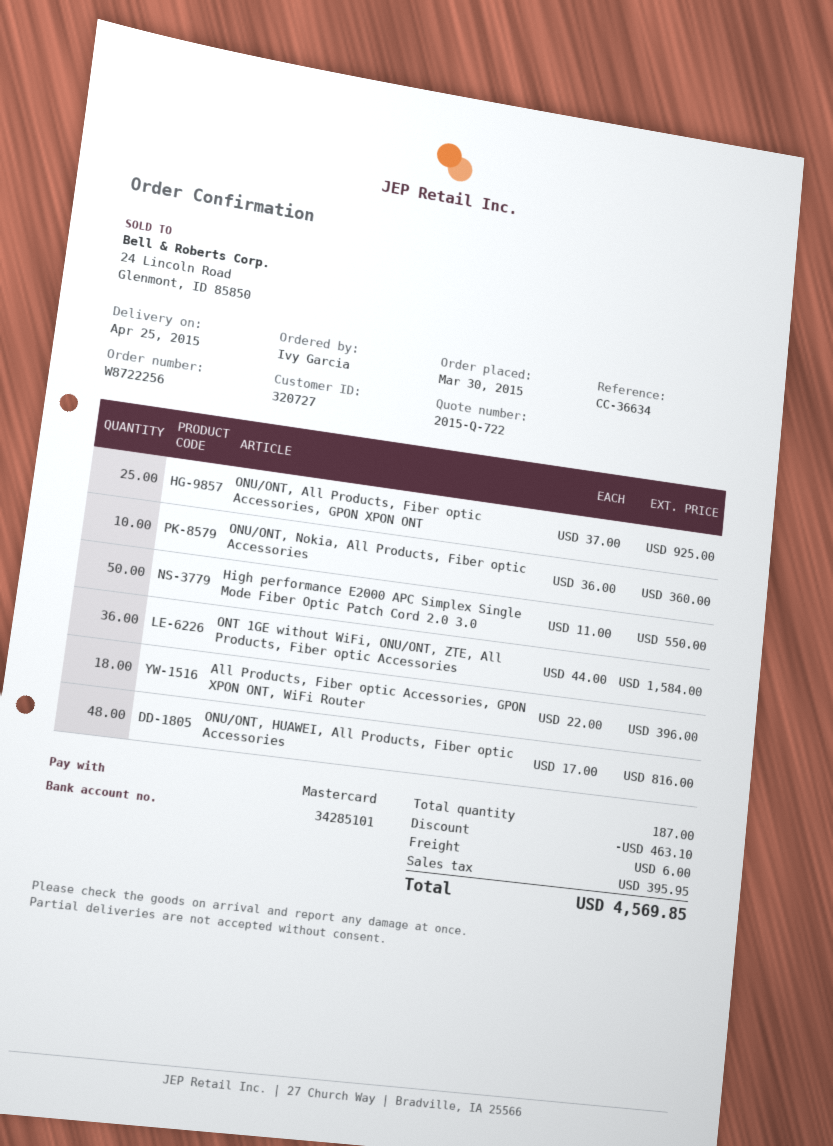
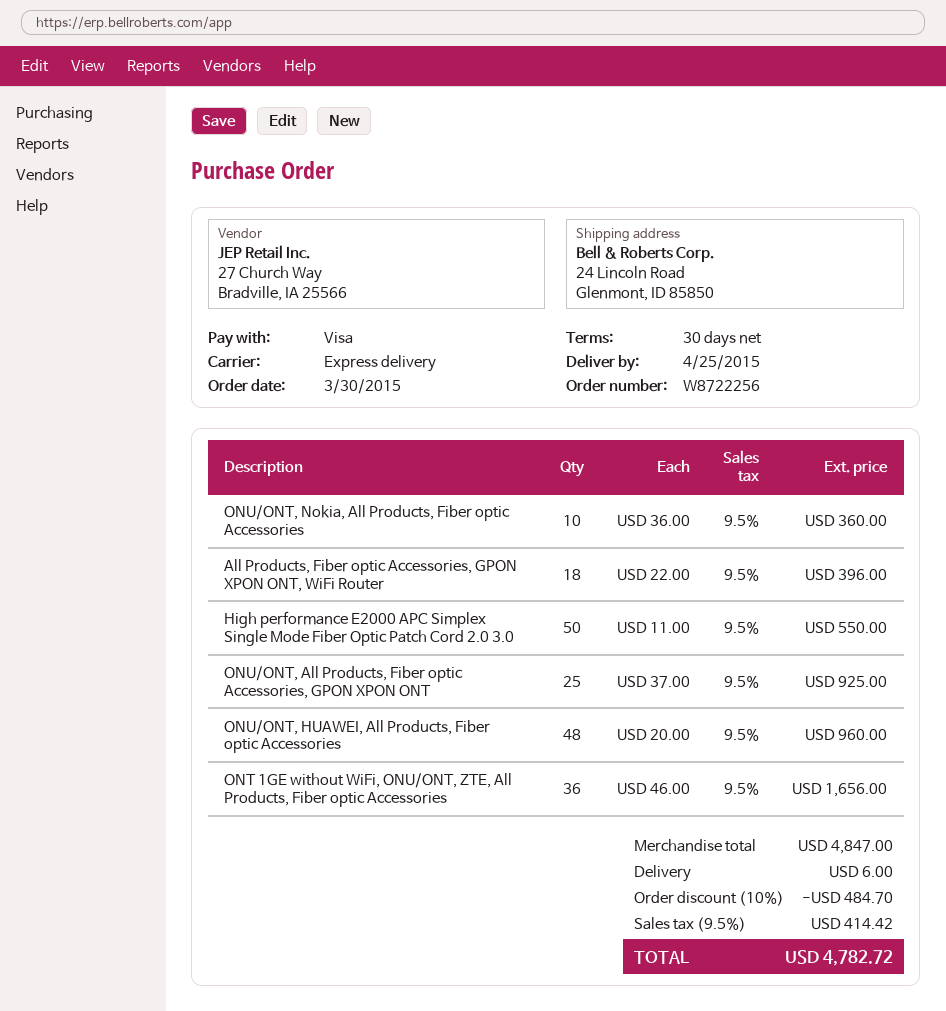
payment method: Mastercard -> Visa
ONT 1GE without WiFi, ONU/ONT, ZTE, All Products, Fiber optic Accessories: 36 x 44.00 = 1584.00 -> 36 x 46.00 = 1656.00
ONU/ONT, HUAWEI, All Products, Fiber optic Accessories: 48 x 17.00 = 816.00 -> 48 x 20.00 = 960.00
discount: 463.10 -> 484.70
tax: 395.95 -> 414.42
total: 4569.85 -> 4782.72

